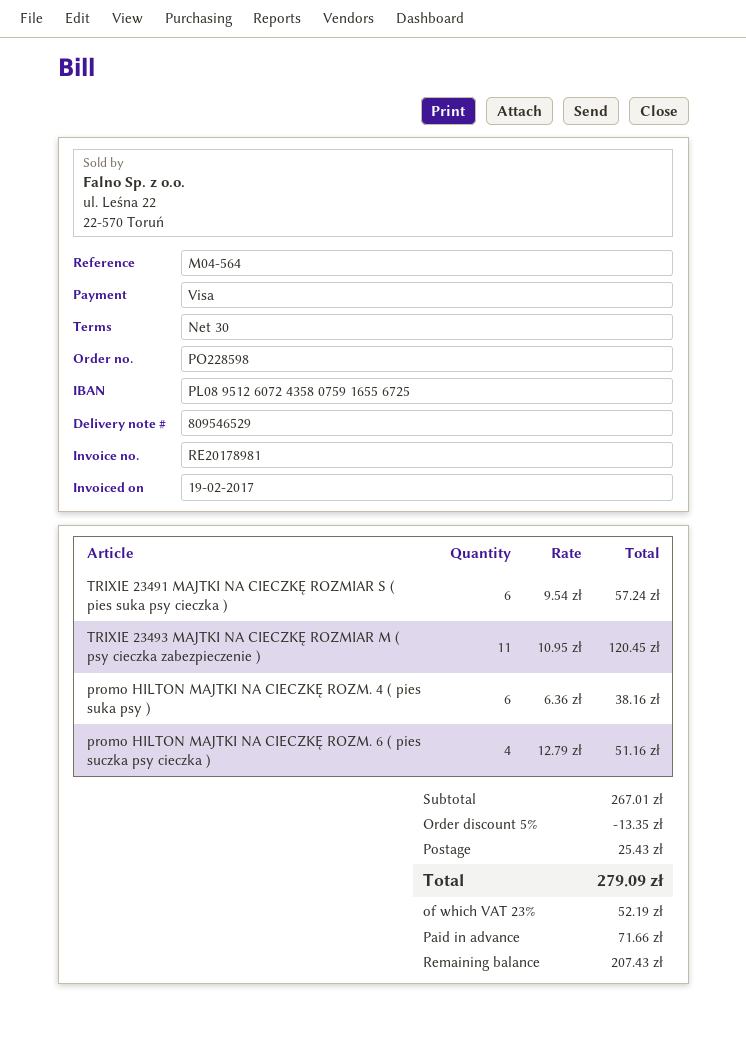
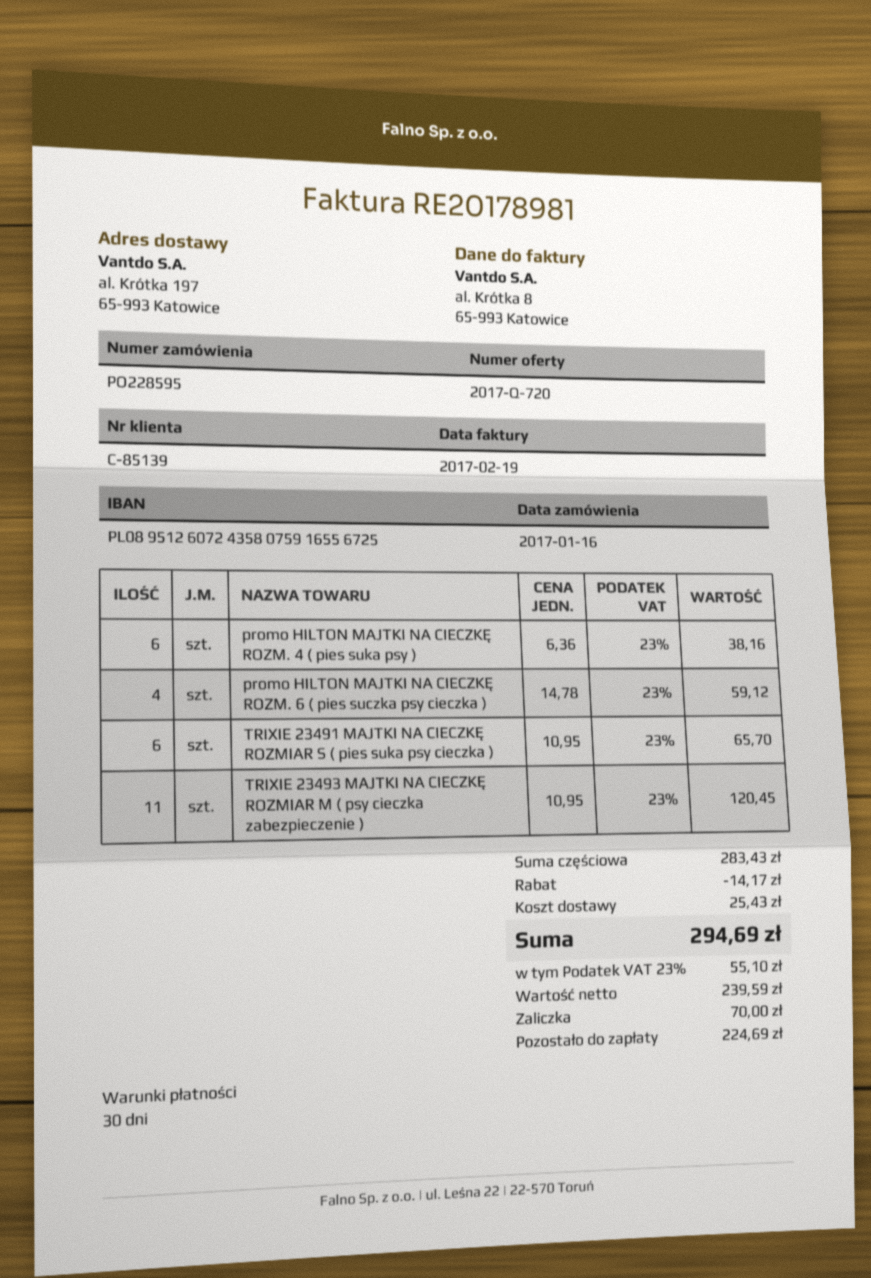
order number: PO228598 -> PO228595
TRIXIE 23491 MAJTKI NA CIECZKĘ ROZMIAR S ( pies suka psy cieczka ): 6 x 9.54 = 57.24 -> 6 x 10.95 = 65.70
promo HILTON MAJTKI NA CIECZKĘ ROZM. 6 ( pies suczka psy cieczka ): 4 x 12.79 = 51.16 -> 4 x 14.78 = 59.12
subtotal: 267.01 -> 283.43
discount: 13.35 -> 14.17
tax: 23% = 52.19 -> 23% = 55.10
total: 279.09 -> 294.69
deposit: 71.66 -> 70.00
balance: 207.43 -> 224.69

